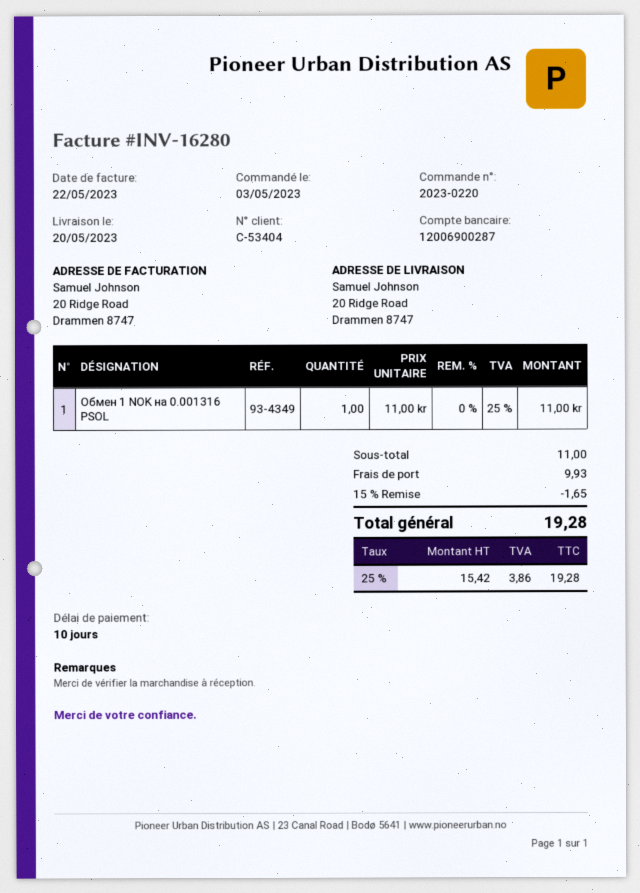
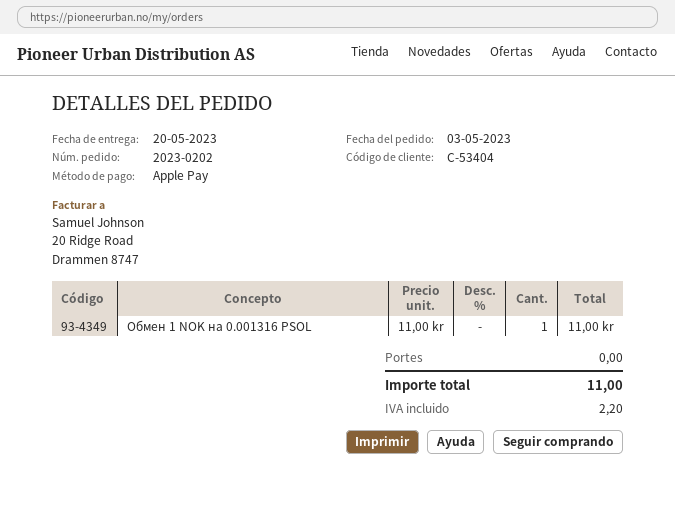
order number: 2023-0220 -> 2023-0202
discount: 15% = 1.65 -> none
shipping: 9.93 -> 0.00
tax: 3.86 -> 2.20
total: 19.28 -> 11.00

